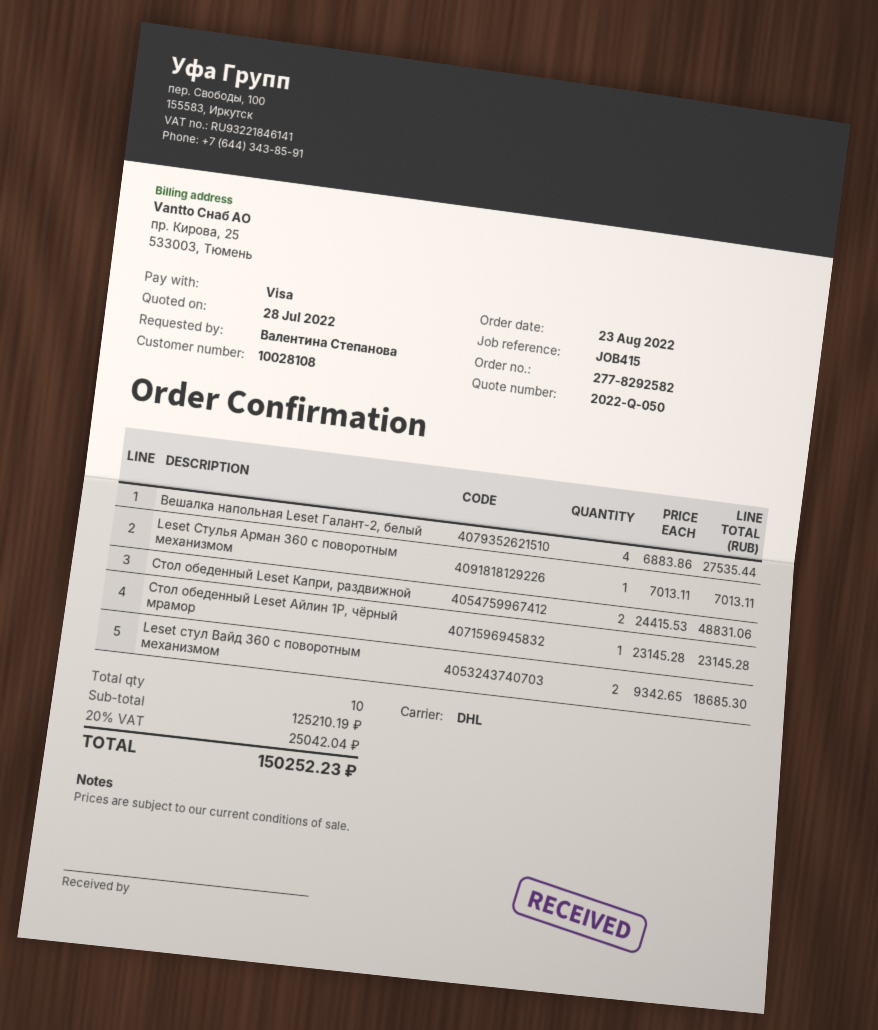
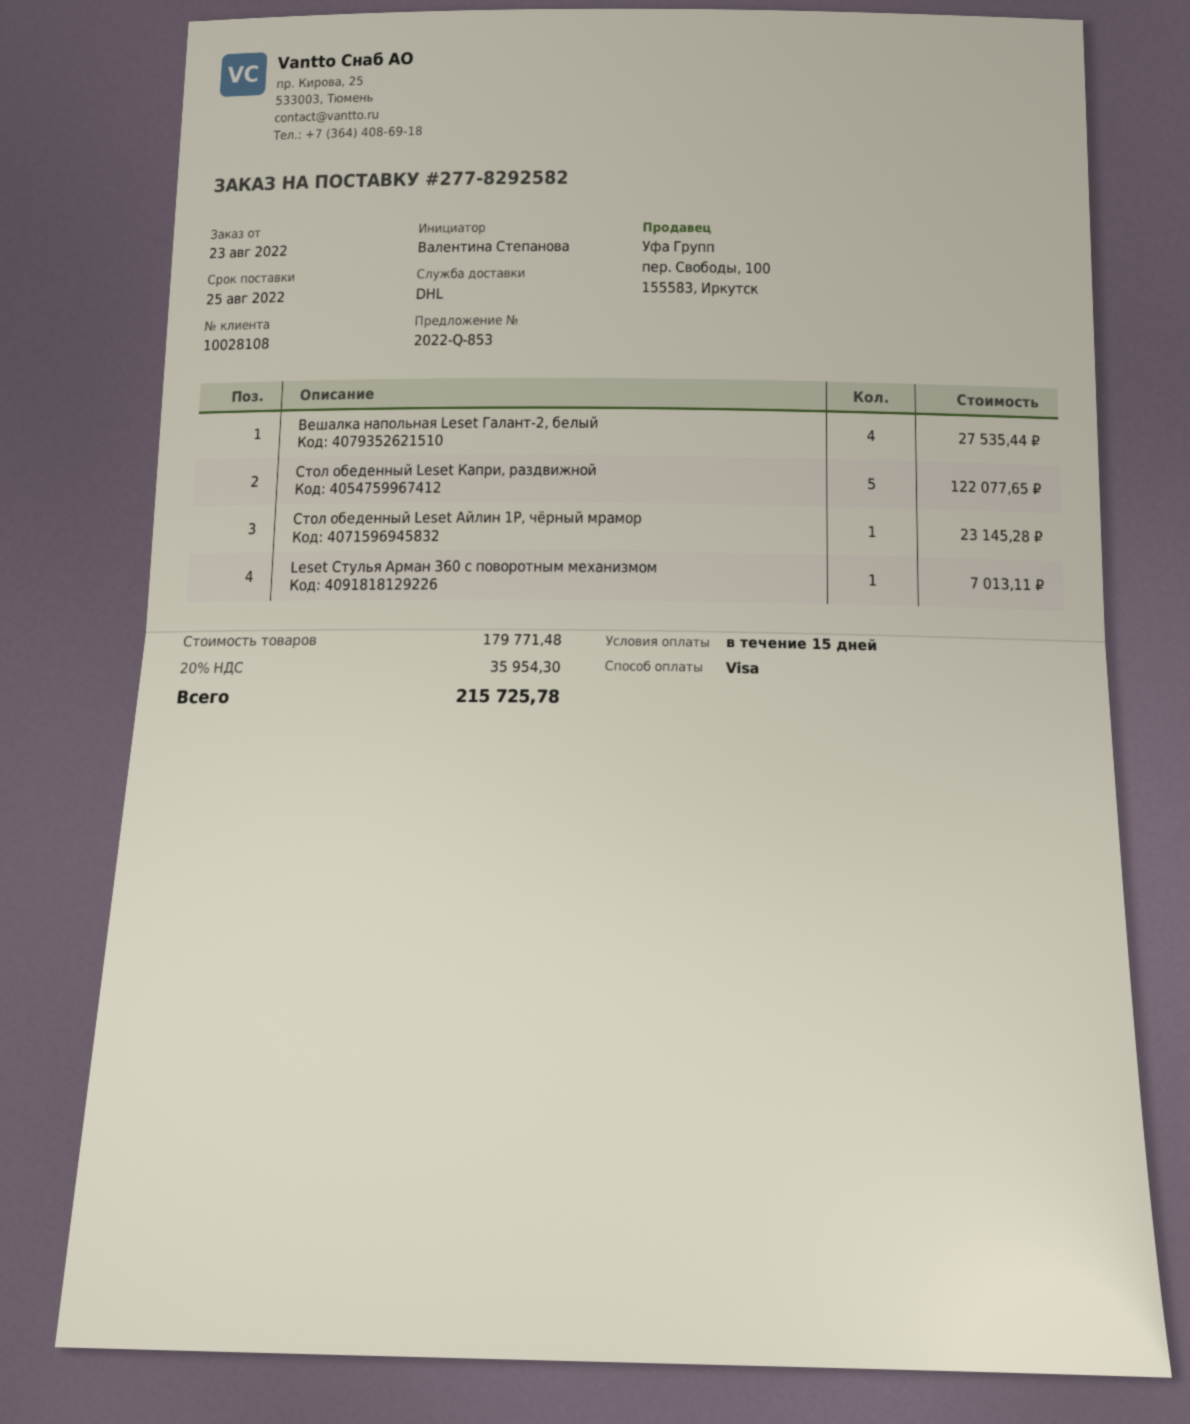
quote number: 2022-Q-050 -> 2022-Q-853
Стол обеденный Leset Капри, раздвижной: 2 for 48831.06 -> 5 for 122077.65
Leset стул Вайд 360 с поворотным механизмом: 2 for 18685.30 -> none
subtotal: 125210.19 -> 179771.48
tax: 20% = 25042.04 -> 20% = 35954.30
total: 150252.23 -> 215725.78

